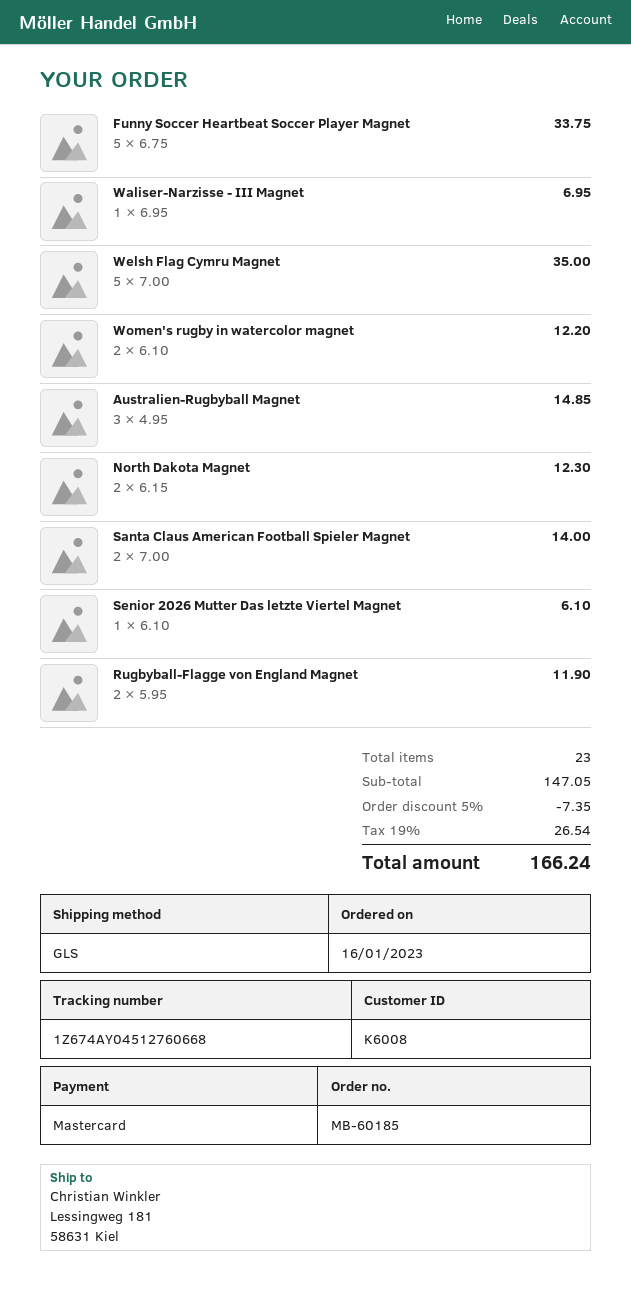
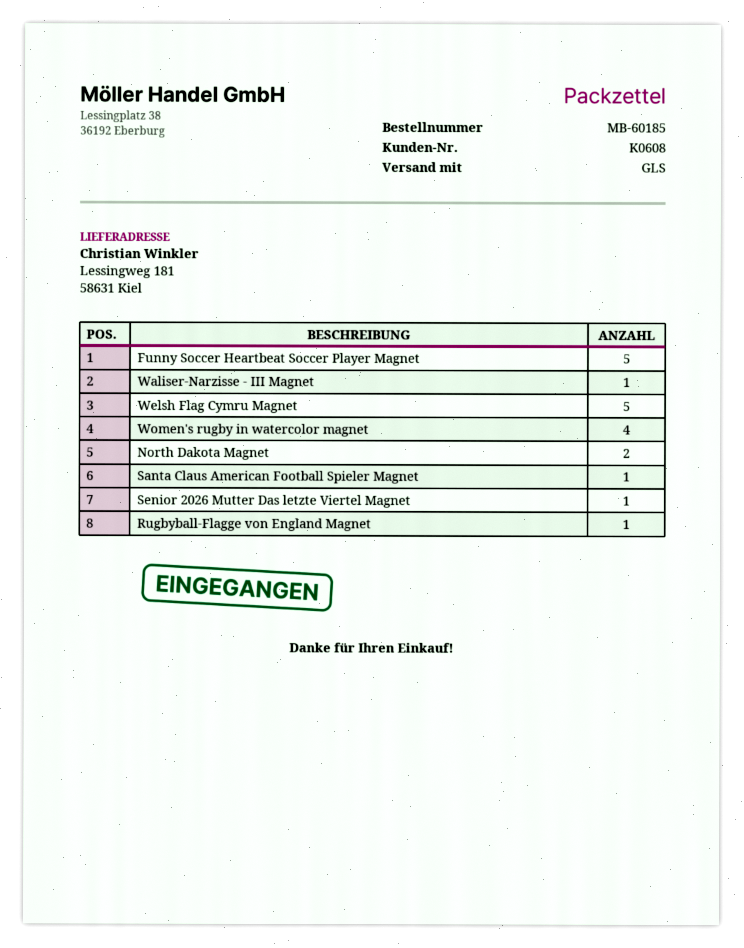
customer number: K6008 -> K0608
Women's rugby in watercolor magnet: 2 -> 4
Australien-Rugbyball Magnet: 3 -> none
Santa Claus American Football Spieler Magnet: 2 -> 1
Rugbyball-Flagge von England Magnet: 2 -> 1

